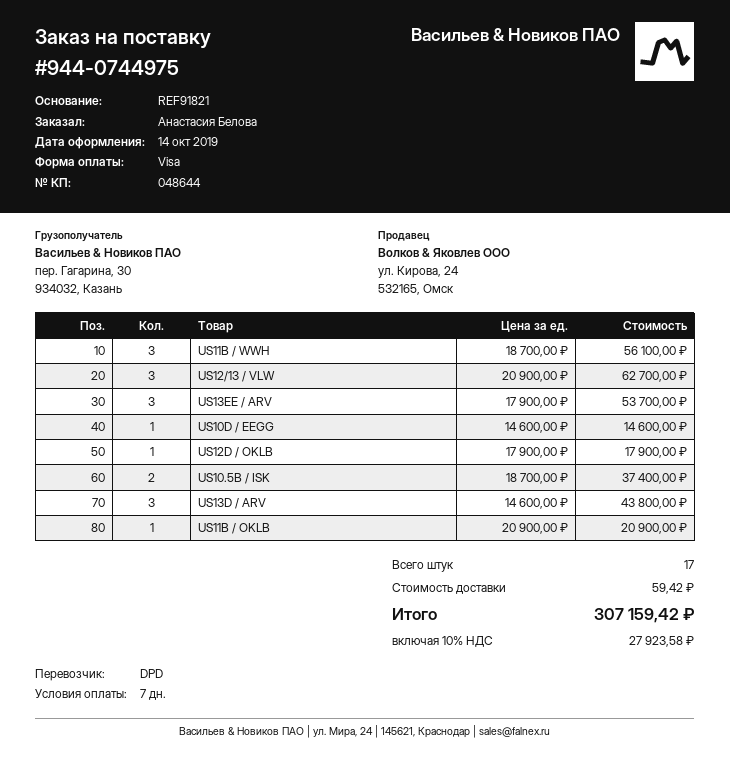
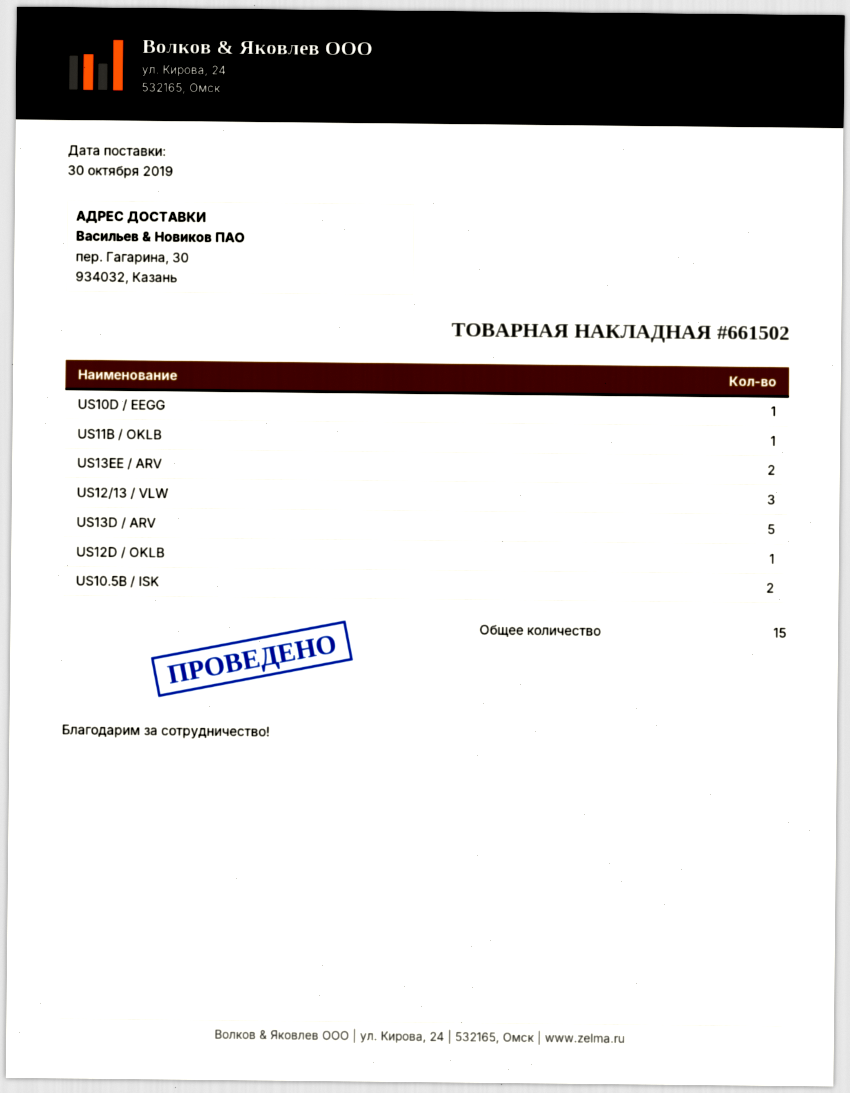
US11B / WWH: 3 -> none
US13EE / ARV: 3 -> 2
US13D / ARV: 3 -> 5
total quantity: 17 -> 15

